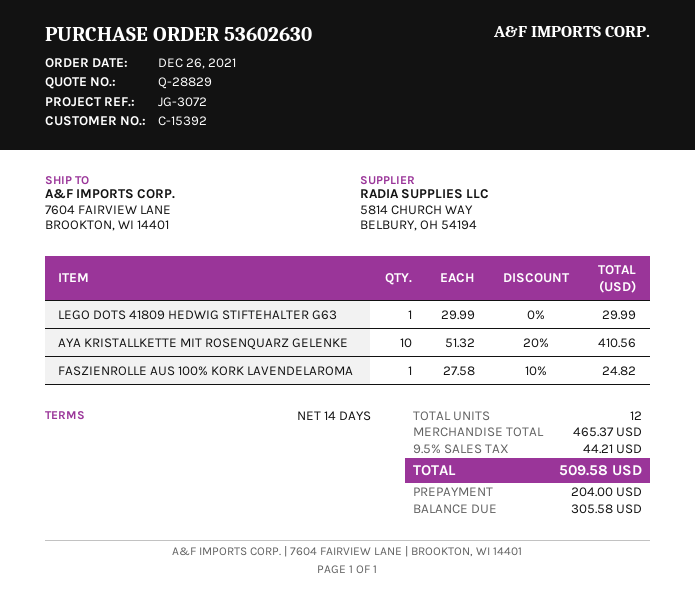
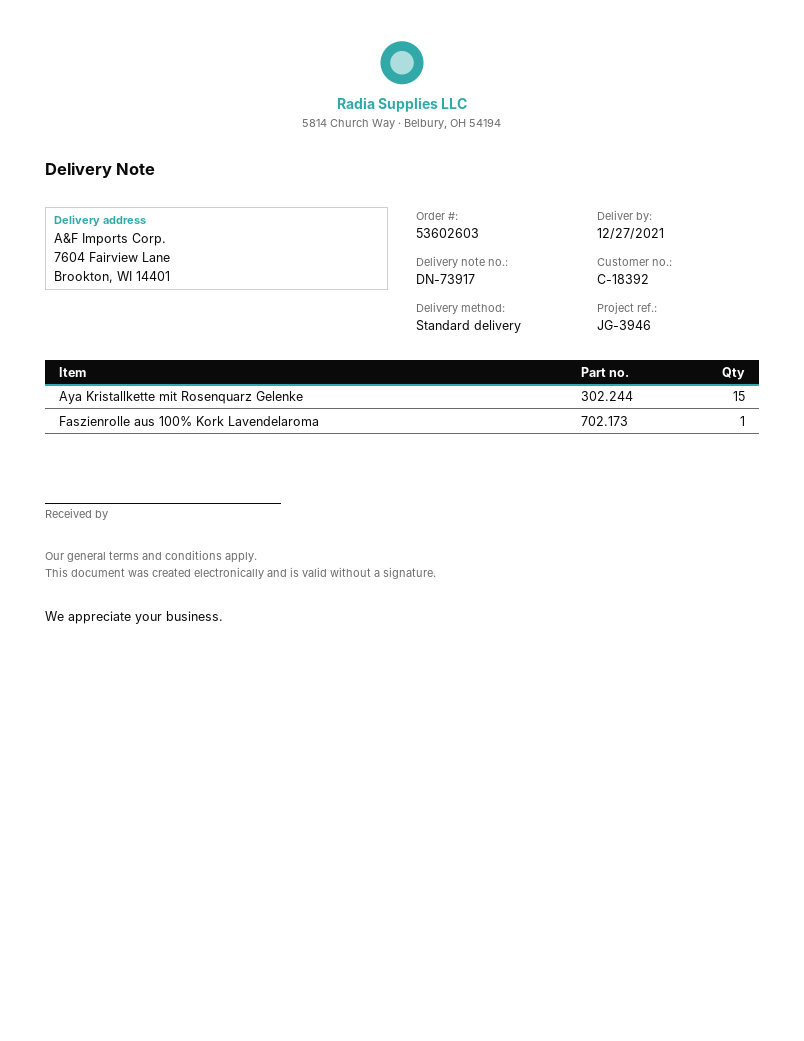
order number: 53602630 -> 53602603
customer number: C-15392 -> C-18392
reference: JG-3072 -> JG-3946
LEGO DOTS 41809 HEDWIG STIFTEHALTER G63: 1 -> none
AYA KRISTALLKETTE MIT ROSENQUARZ GELENKE: 10 -> 15

